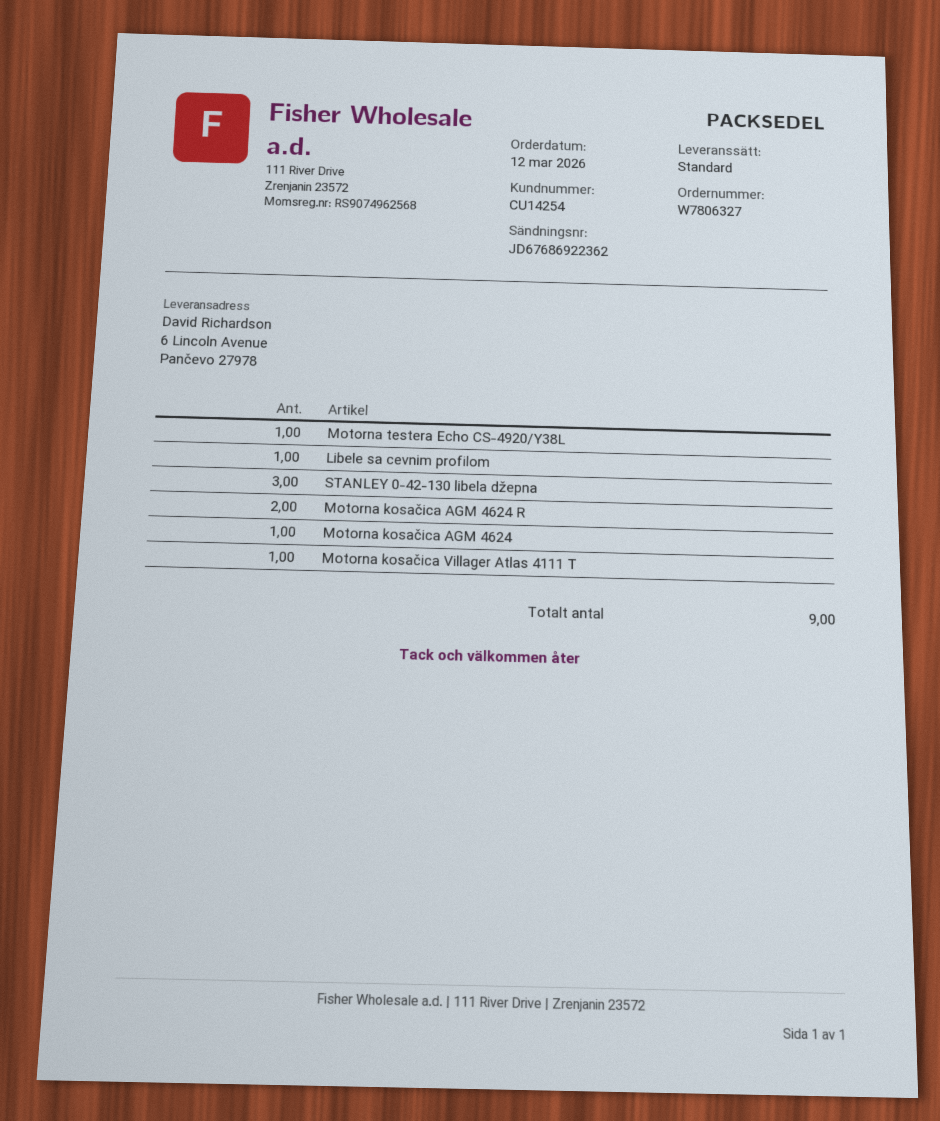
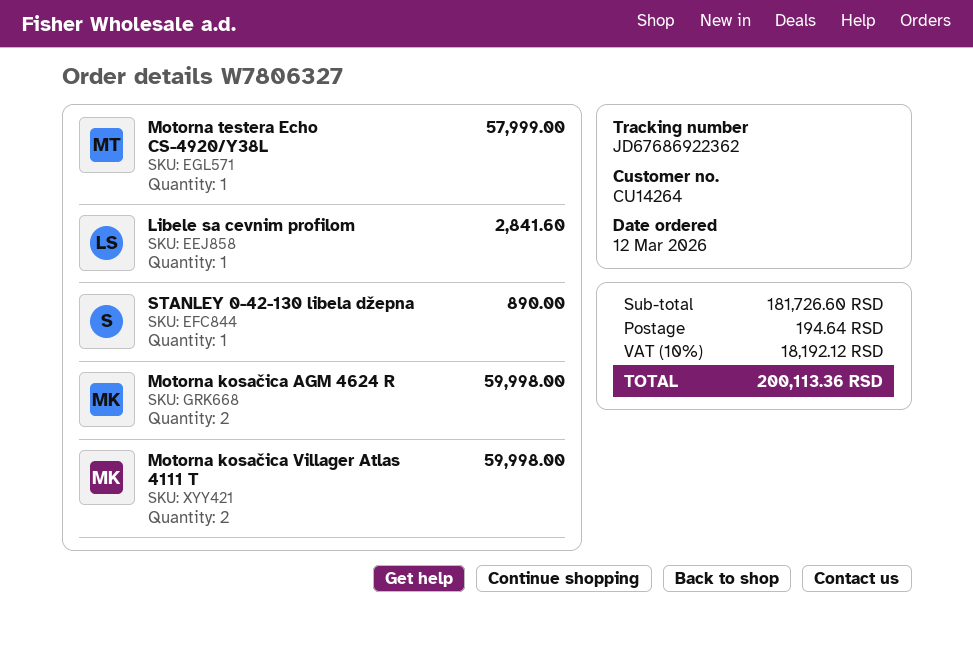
customer number: CU14254 -> CU14264
STANLEY 0-42-130 libela džepna: 3 -> 1
Motorna kosačica AGM 4624: 1 -> none
Motorna kosačica Villager Atlas 4111 T: 1 -> 2

